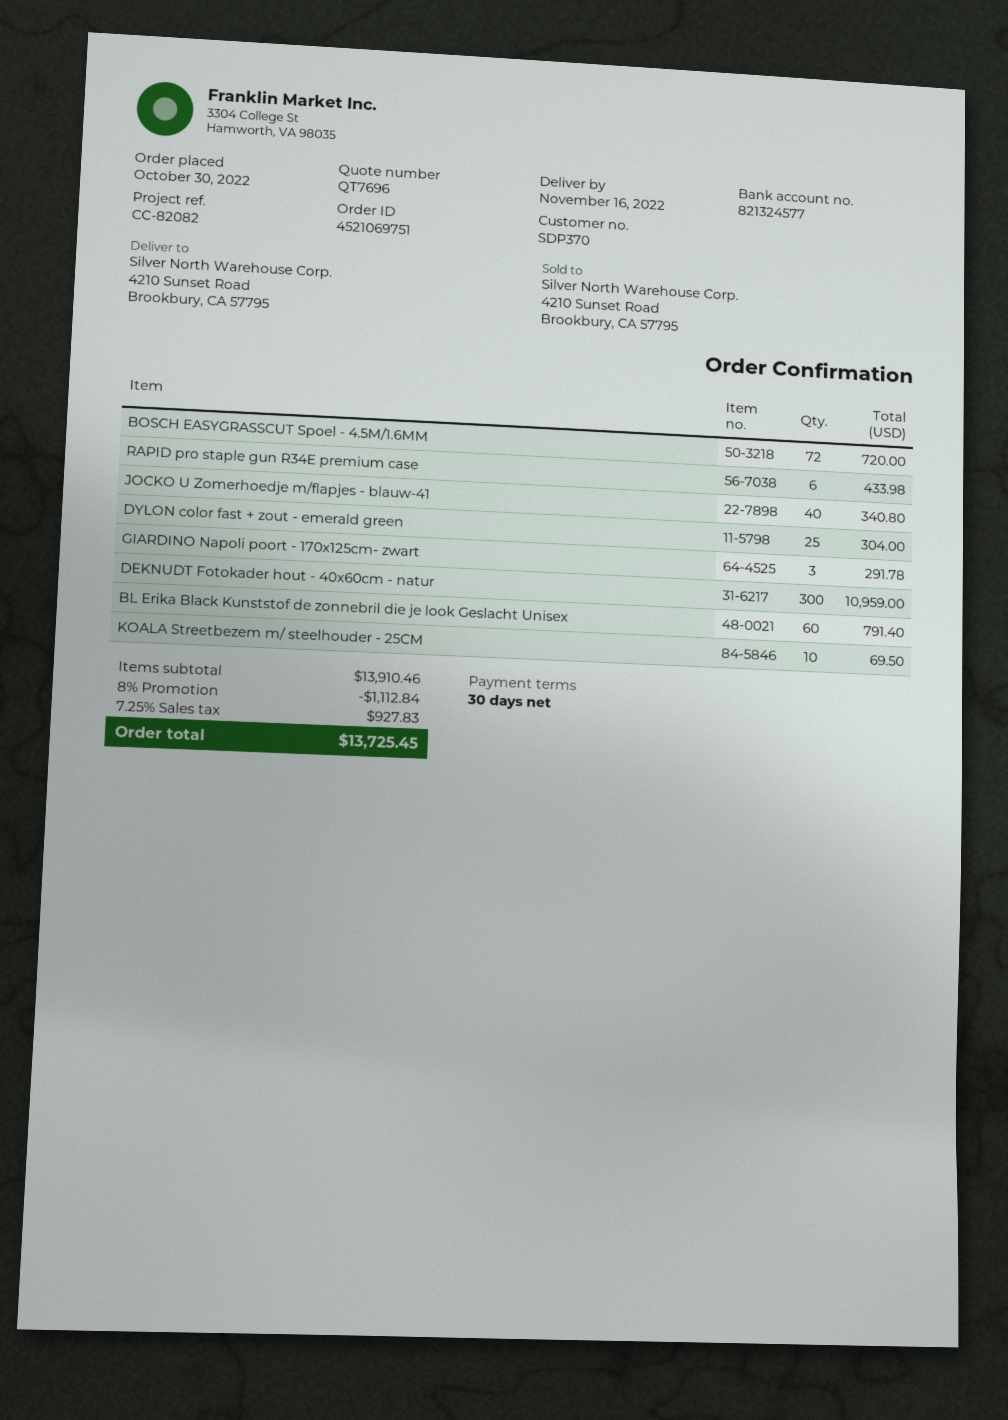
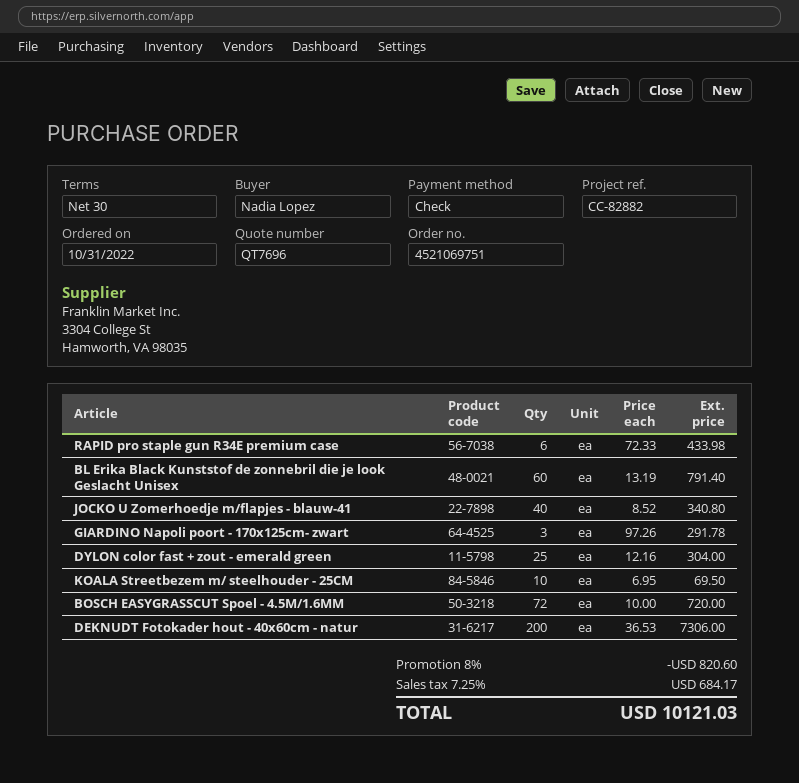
order date: 2022-10-30 -> 2022-10-31
reference: CC-82082 -> CC-82882
DEKNUDT Fotokader hout - 40x60cm - natur: 300 for 10959.00 -> 200 for 7306.00
discount: 8% = 1112.84 -> 8% = 820.60
tax: 7.25% = 927.83 -> 7.25% = 684.17
total: 13725.45 -> 10121.03

